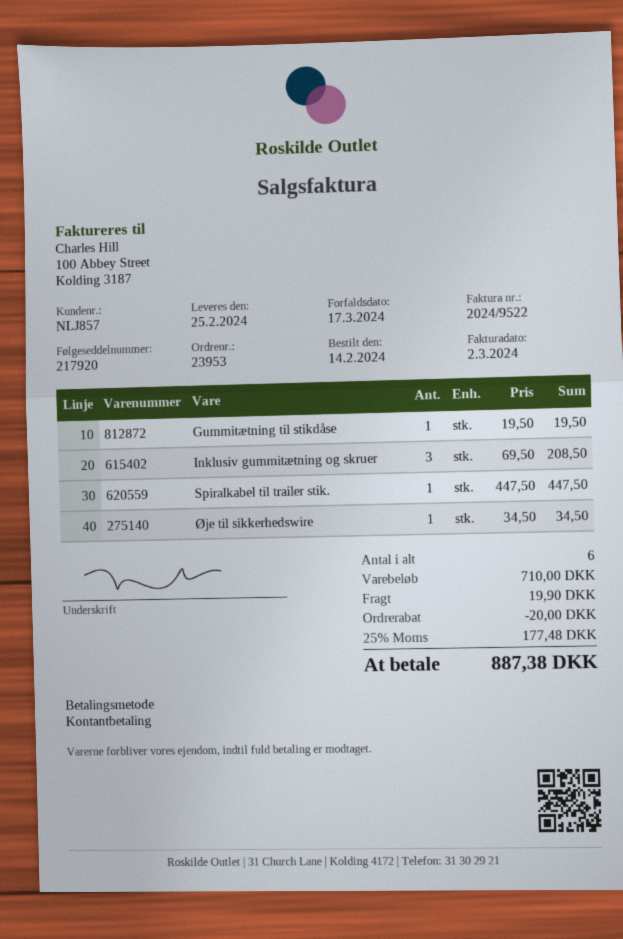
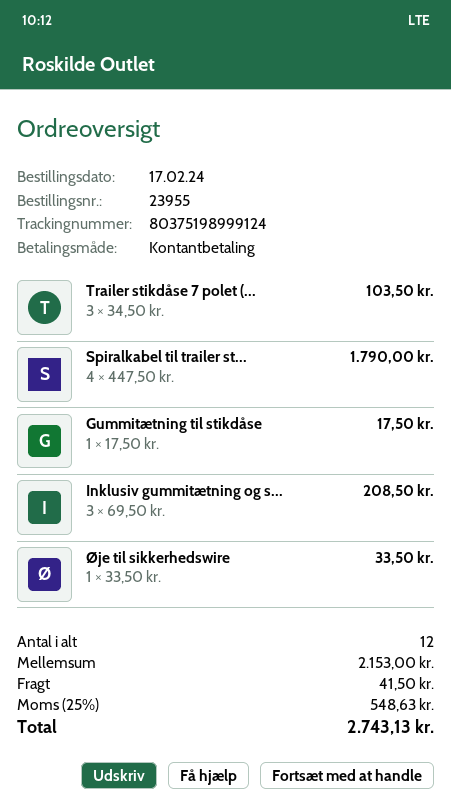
order number: 23953 -> 23955
order date: 2024-02-14 -> 2024-02-17
Gummitætning til stikdåse: 1 x 19.50 = 19.50 -> 1 x 17.50 = 17.50
Spiralkabel til trailer stik.: 1 x 447.50 = 447.50 -> 4 x 447.50 = 1790.00
Øje til sikkerhedswire: 1 x 34.50 = 34.50 -> 1 x 33.50 = 33.50
Trailer stikdåse 7 polet (...: none -> 3 x 34.50 = 103.50
total quantity: 6 -> 12
subtotal: 710.00 -> 2153.00
discount: 20.00 -> none
shipping: 19.90 -> 41.50
tax: 25% = 177.48 -> 25% = 548.63
total: 887.38 -> 2743.13

